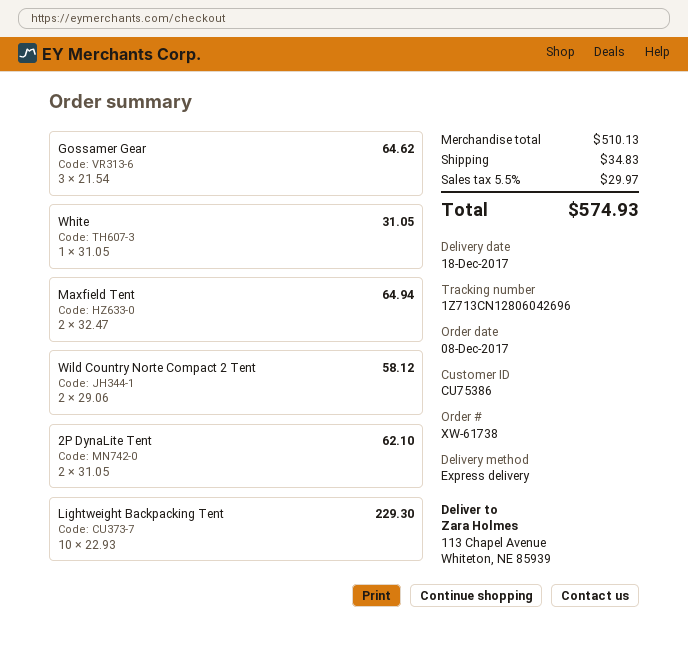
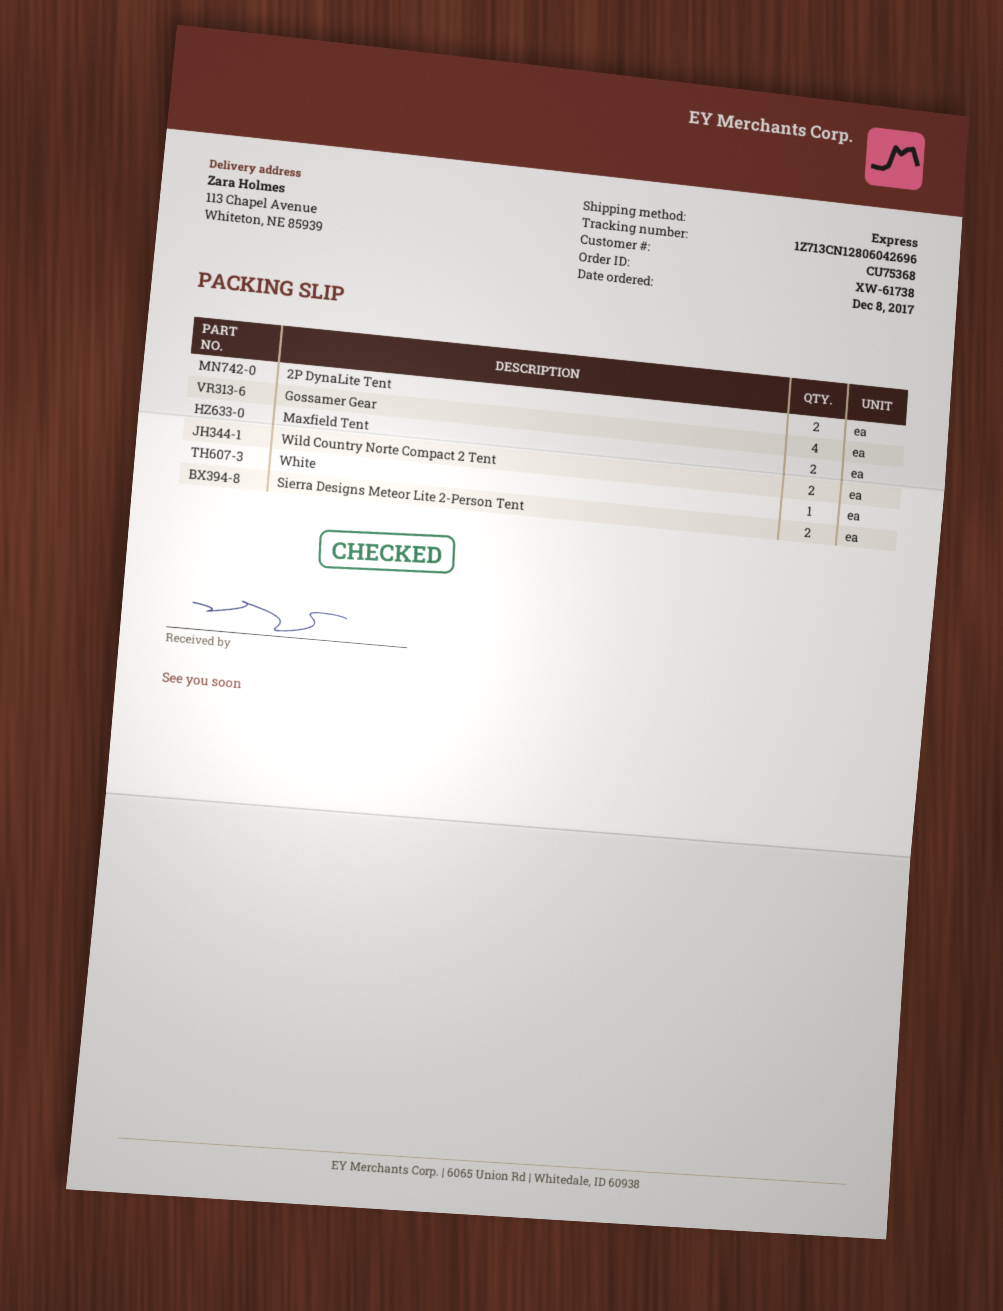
customer number: CU75386 -> CU75368
Gossamer Gear: 3 -> 4
Lightweight Backpacking Tent: 10 -> none
Sierra Designs Meteor Lite 2-Person Tent: none -> 2

